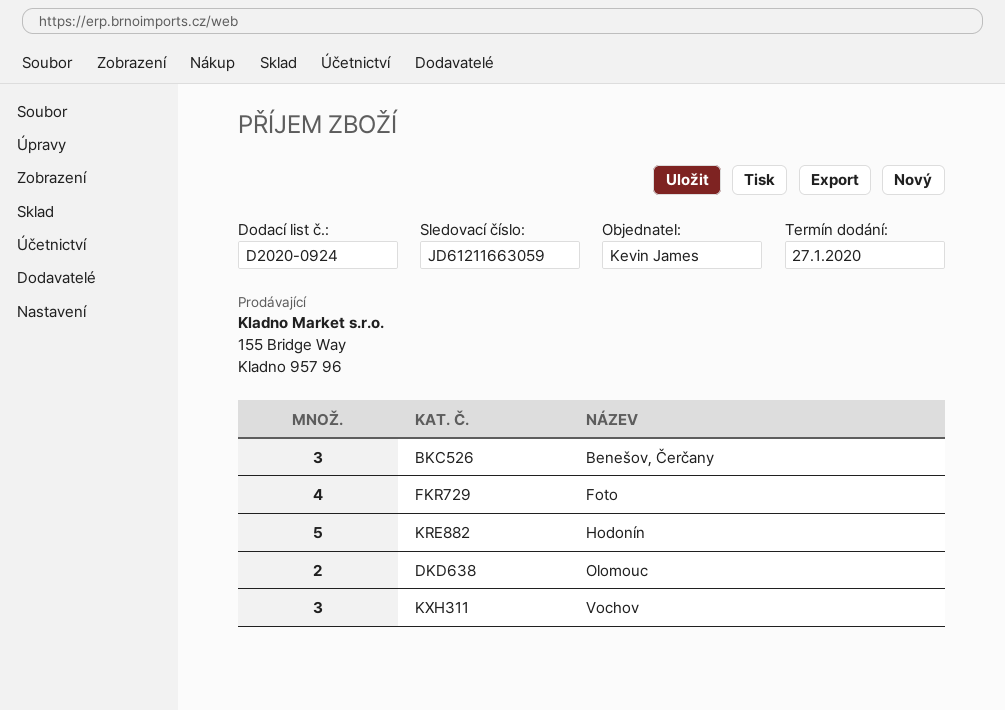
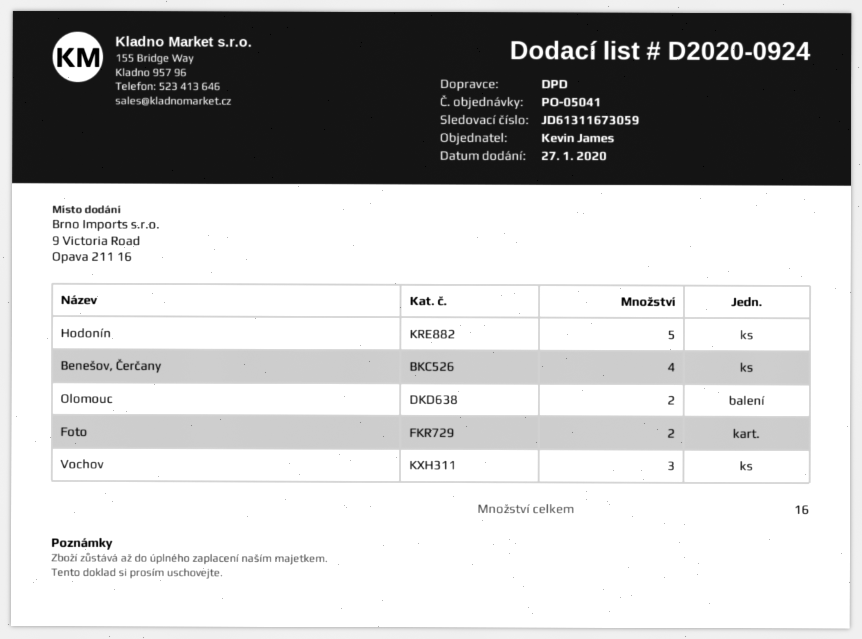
tracking number: JD61211663059 -> JD61311673059
Benešov, Čerčany: 3 -> 4
Foto: 4 -> 2

